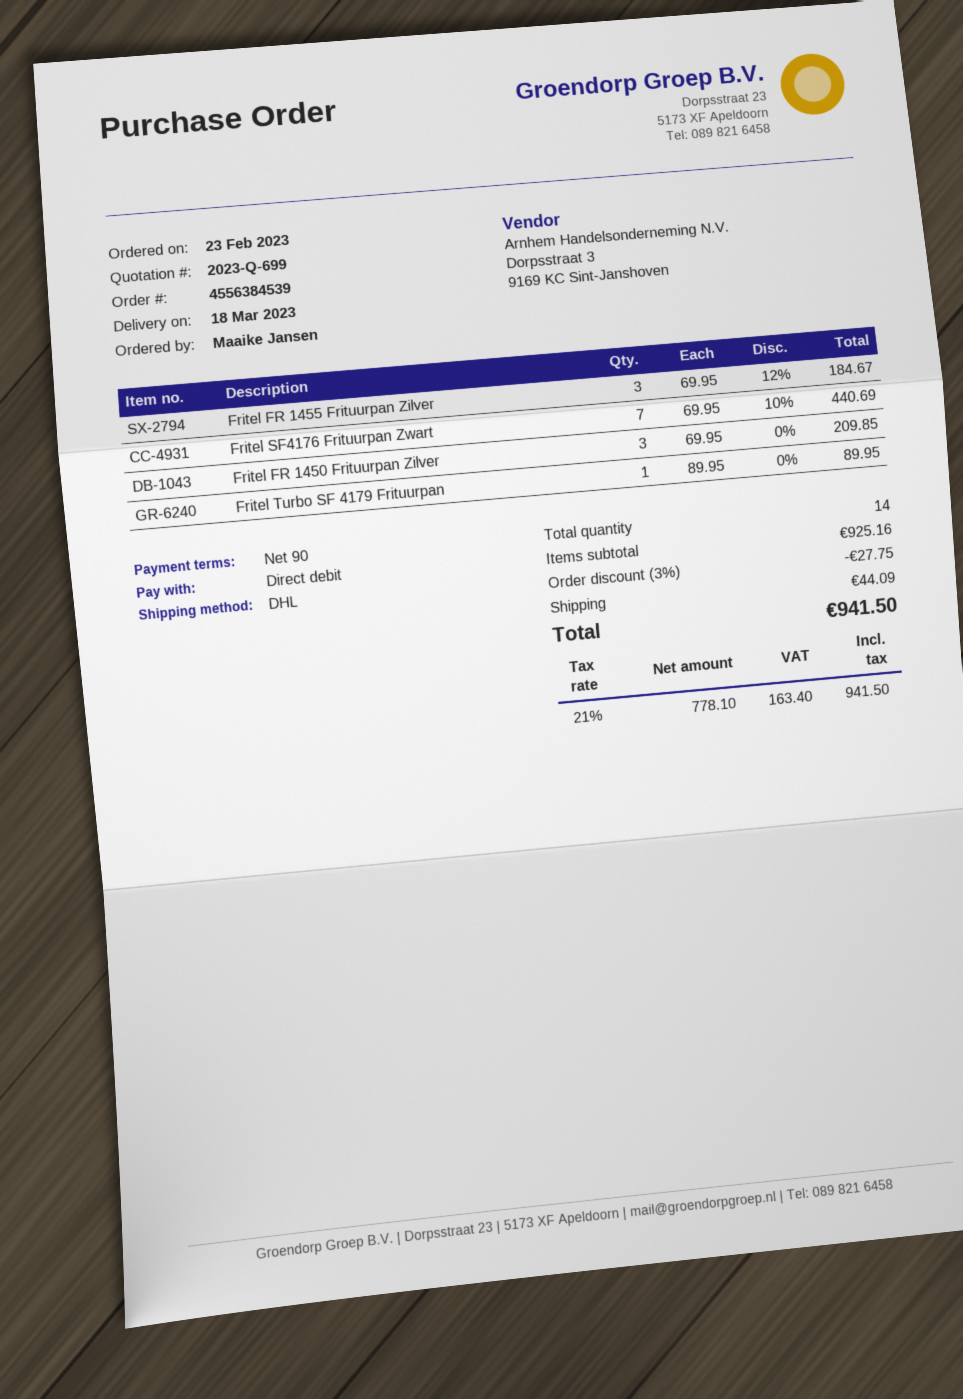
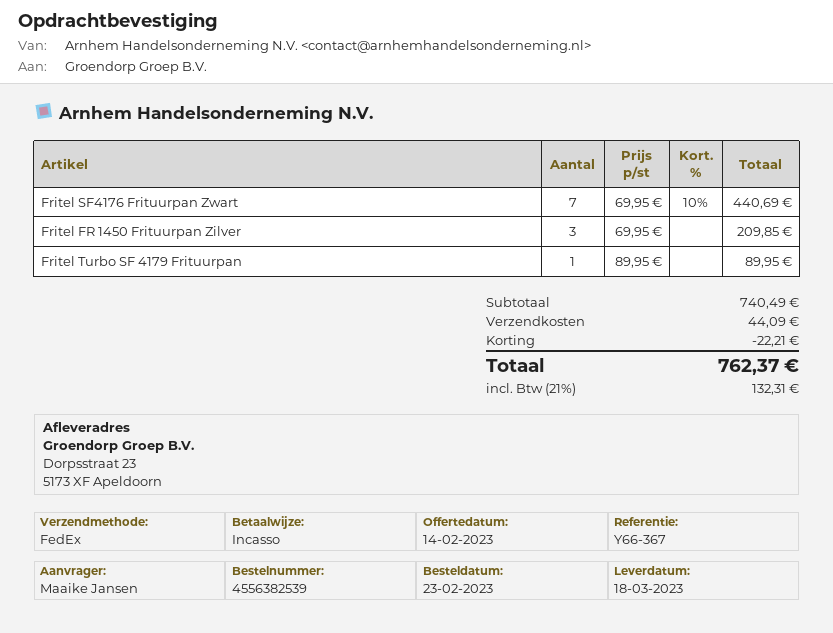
order number: 4556384539 -> 4556382539
shipping method: DHL -> FedEx
Fritel FR 1455 Frituurpan Zilver: 3 x 69.95 - 12% = 184.67 -> none
subtotal: 925.16 -> 740.49
discount: 27.75 -> 22.21
tax: 21% = 163.40 -> 21% = 132.31
total: 941.50 -> 762.37

